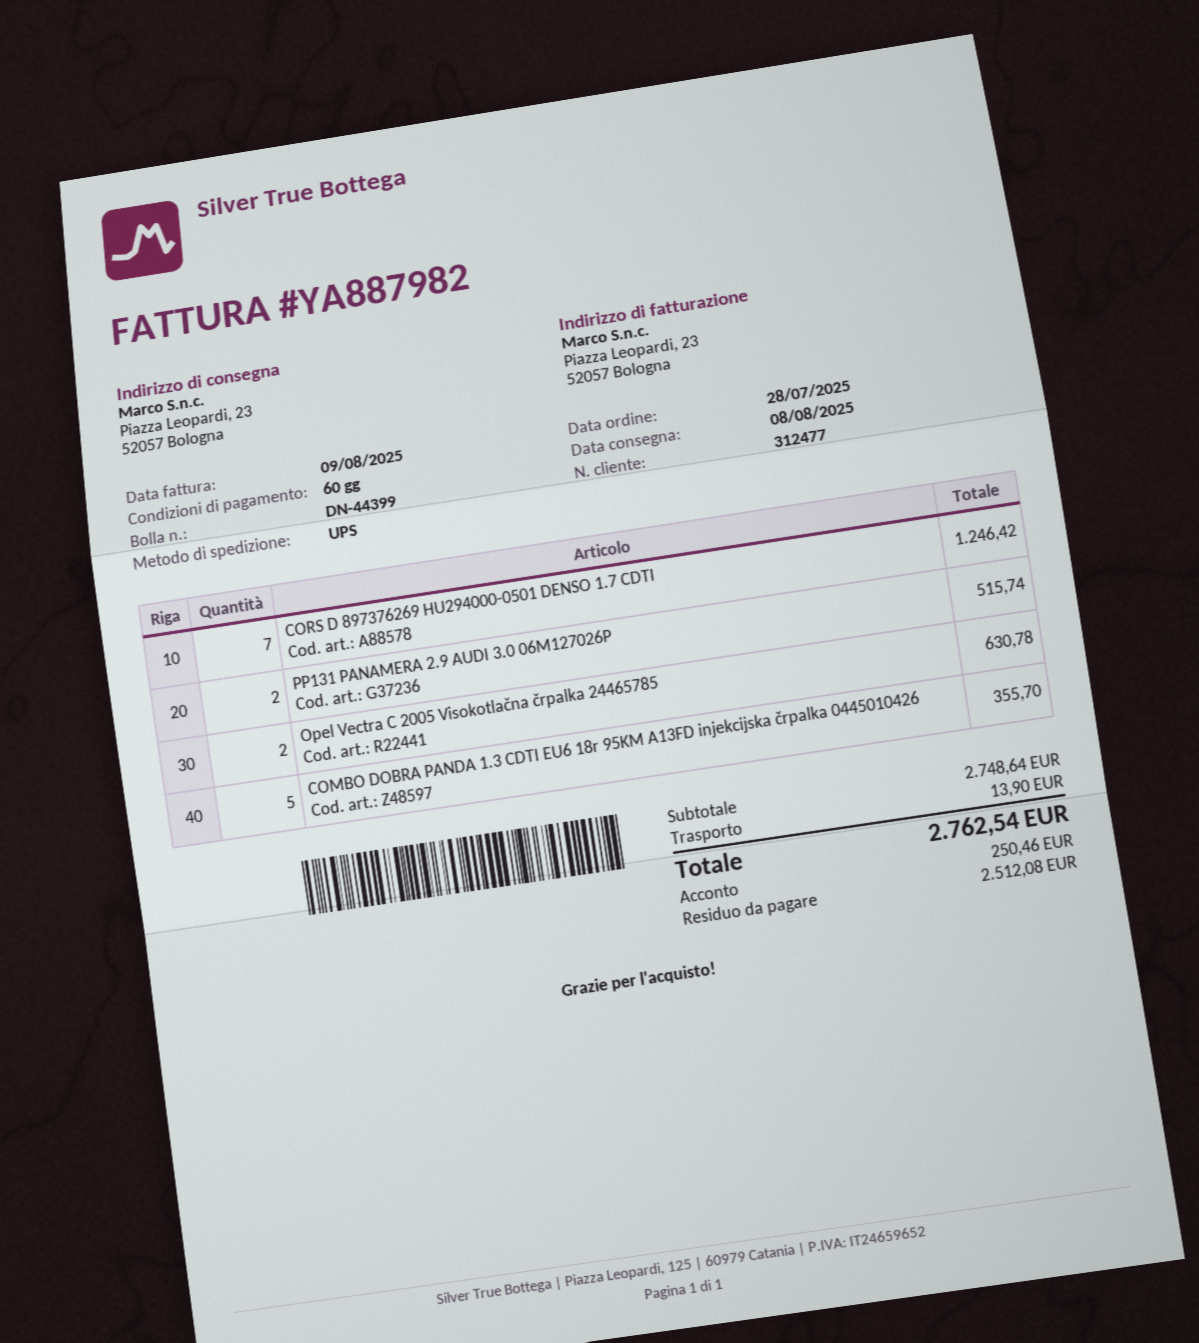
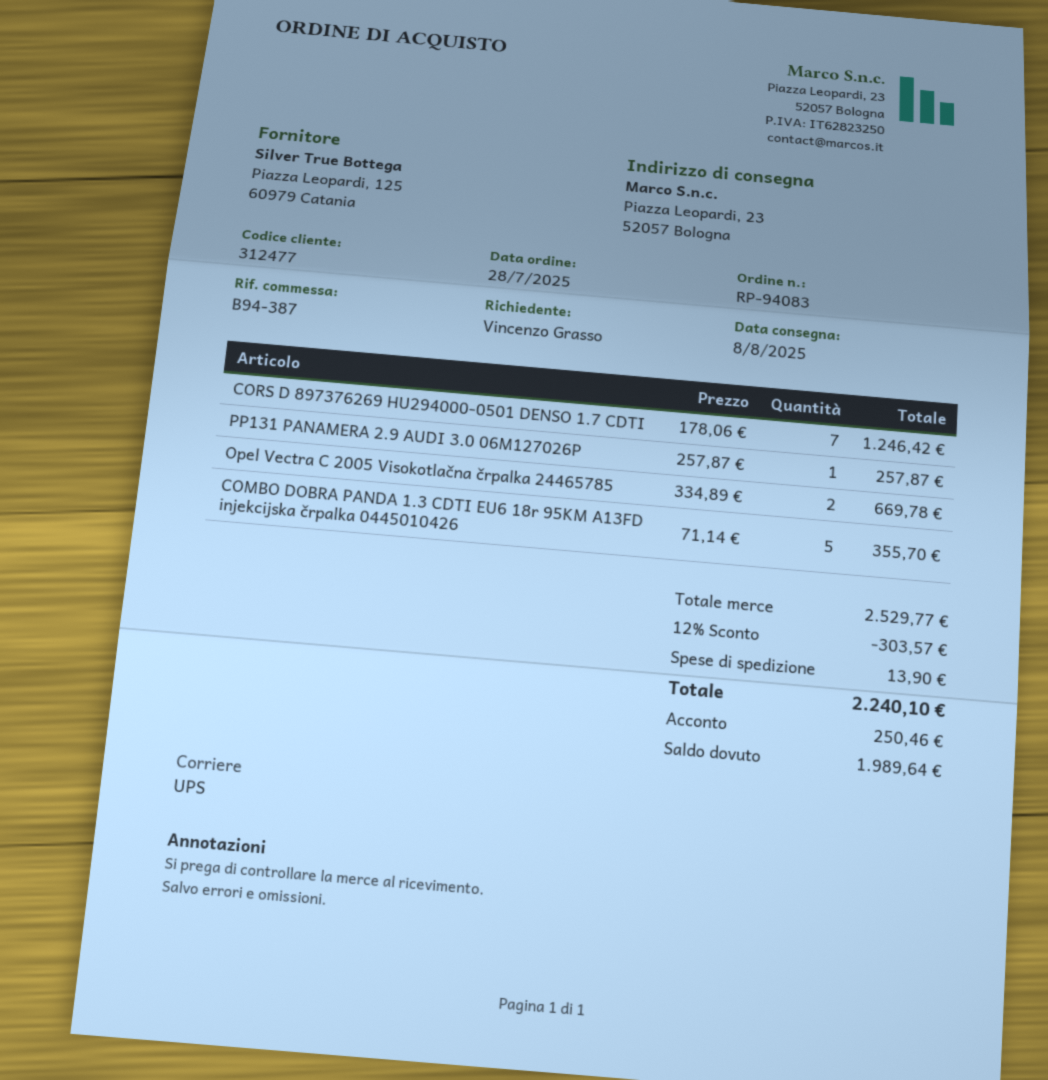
PP131 PANAMERA 2.9 AUDI 3.0 06M127026P: 2 for 515.74 -> 1 for 257.87
Opel Vectra C 2005 Visokotlačna črpalka 24465785: 2 for 630.78 -> 2 for 669.78
subtotal: 2748.64 -> 2529.77
discount: none -> 12% = 303.57
total: 2762.54 -> 2240.10
balance: 2512.08 -> 1989.64

